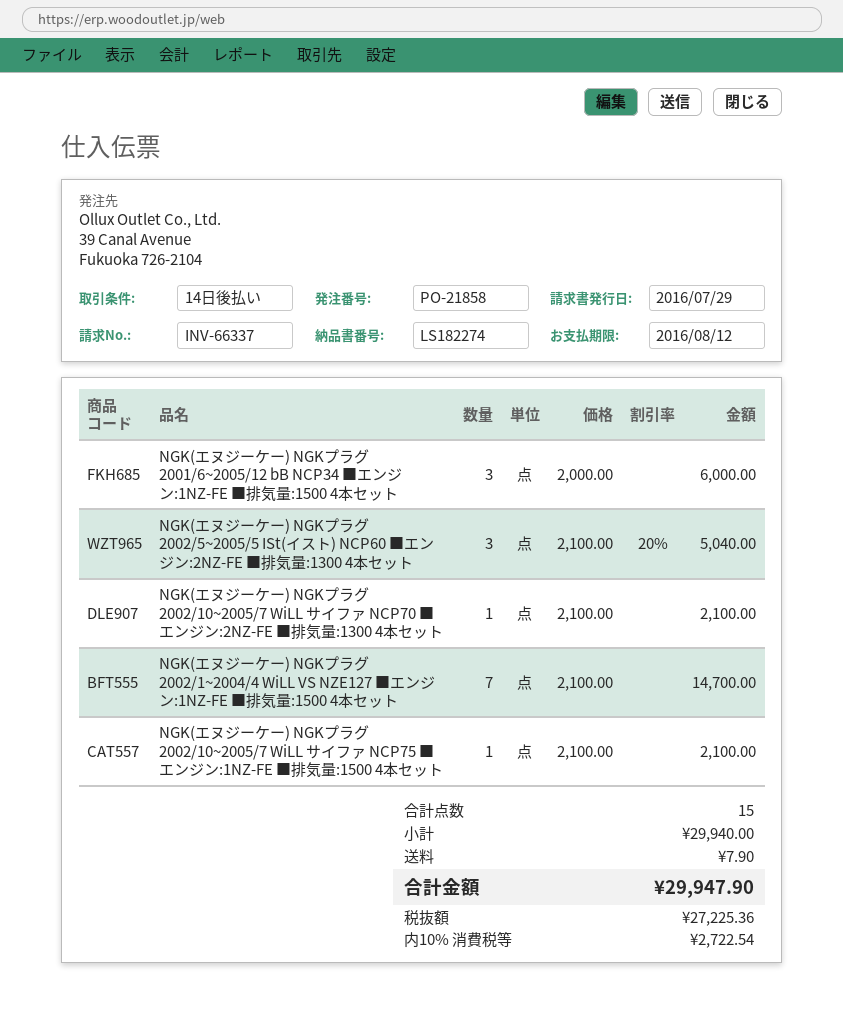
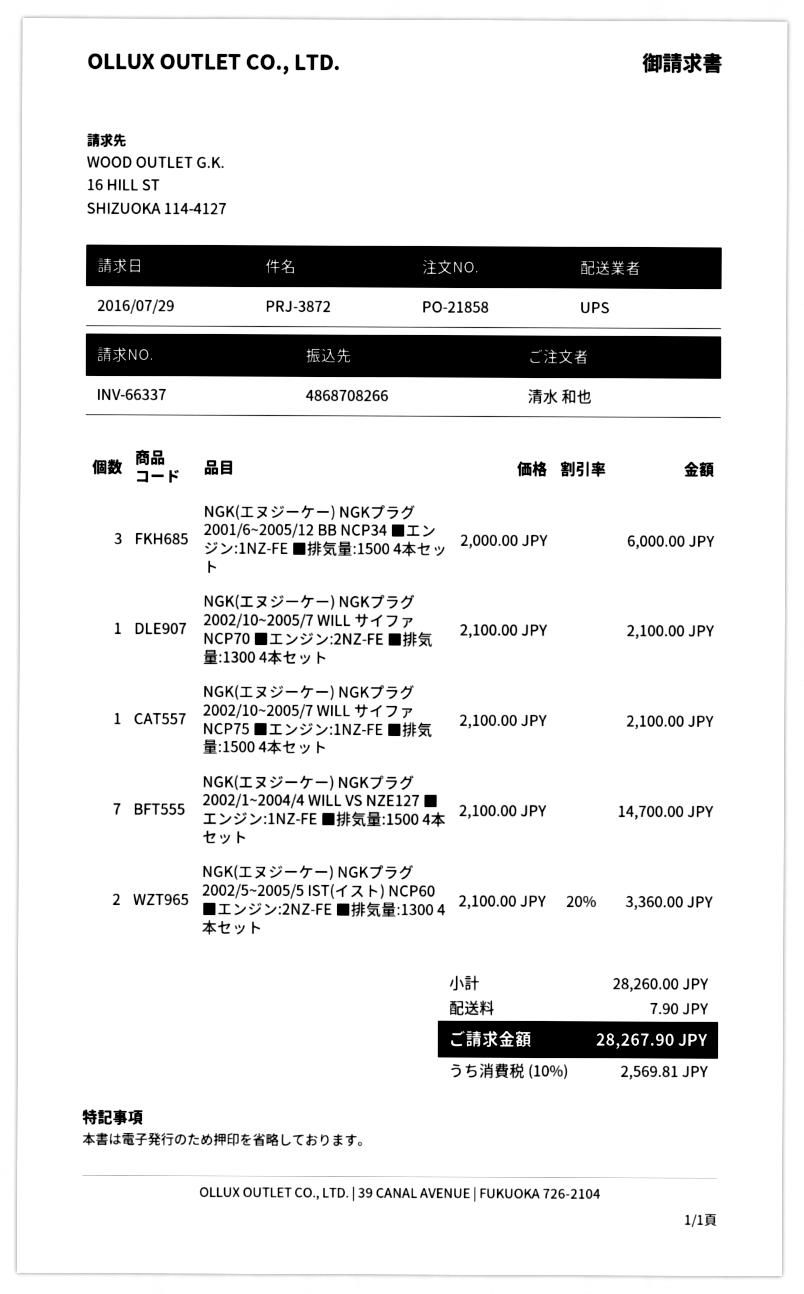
NGK(エヌジーケー) NGKプラグ 2002/5~2005/5 ISt(イスト) NCP60 ■エンジン:2NZ-FE ■排気量:1300 4本セット: 3 x 2100.00 - 20% = 5040.00 -> 2 x 2100.00 - 20% = 3360.00
subtotal: 29940.00 -> 28260.00
tax: 10% = 2722.54 -> 10% = 2569.81
total: 29947.90 -> 28267.90

